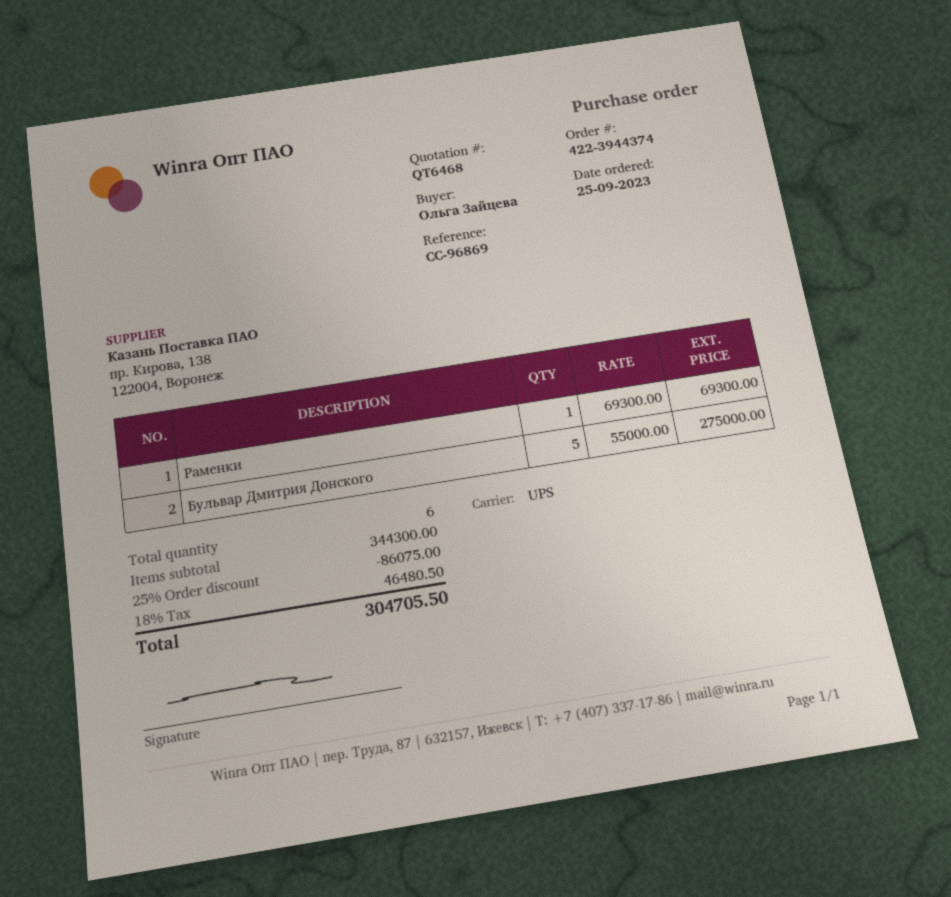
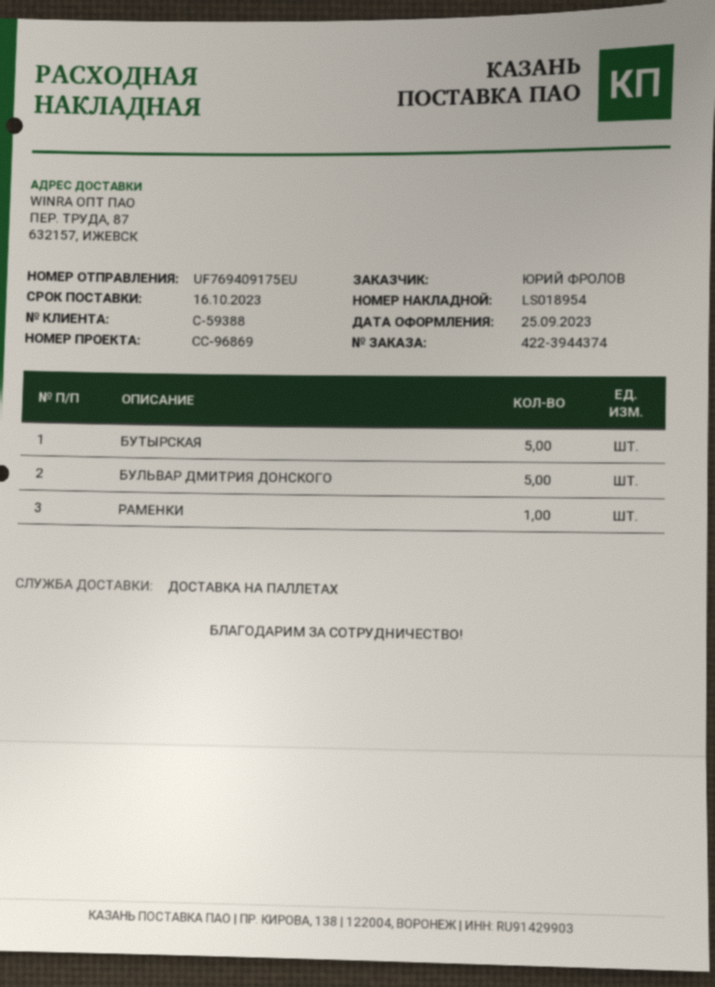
ordered by: Ольга Зайцева -> ЮРИЙ ФРОЛОВ
shipping method: UPS -> pallet freight
БУТЫРСКАЯ: none -> 5

